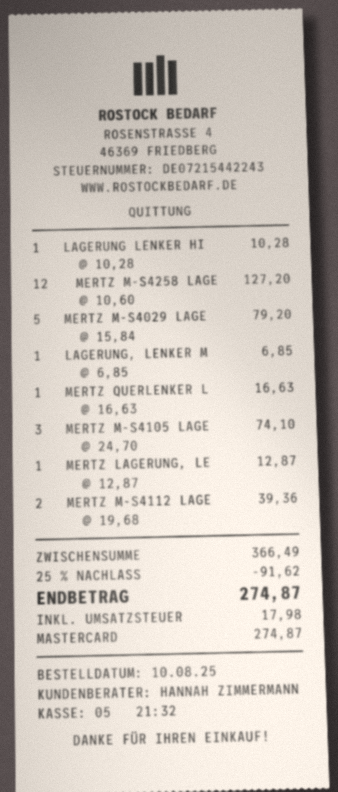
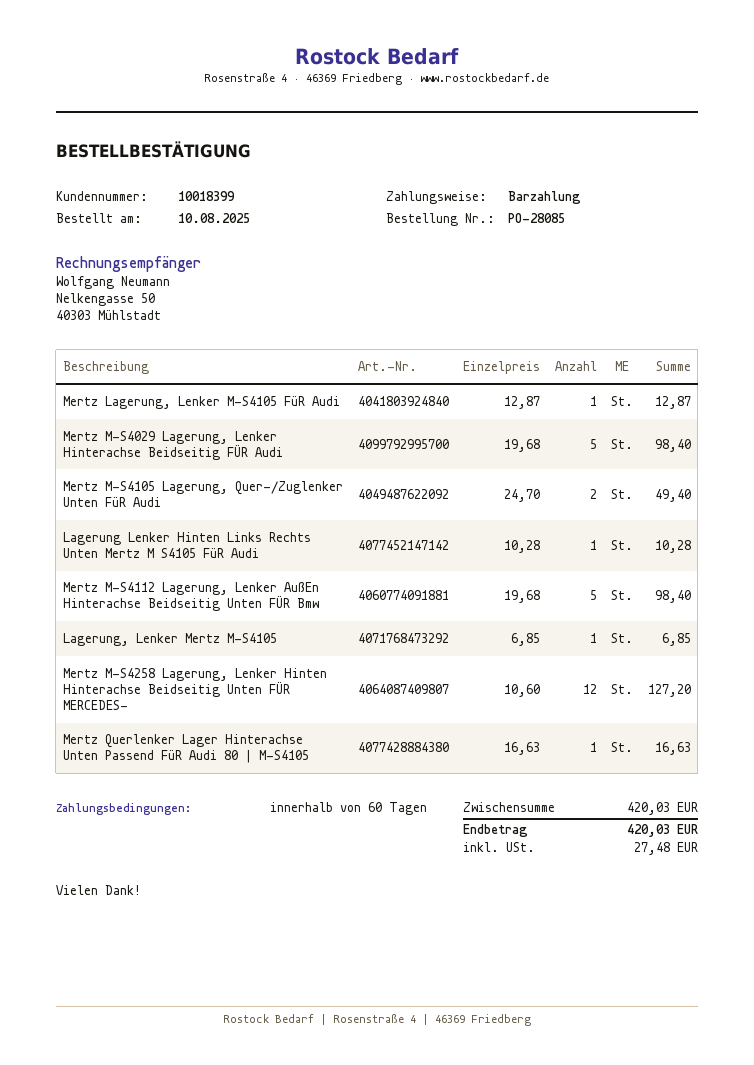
payment method: Mastercard -> cash
MERTZ M-S4029 LAGE: 5 x 15.84 = 79.20 -> 5 x 19.68 = 98.40
MERTZ M-S4105 LAGE: 3 x 24.70 = 74.10 -> 2 x 24.70 = 49.40
MERTZ M-S4112 LAGE: 2 x 19.68 = 39.36 -> 5 x 19.68 = 98.40
subtotal: 366.49 -> 420.03
discount: 25% = 91.62 -> none
tax: 17.98 -> 27.48
total: 274.87 -> 420.03

